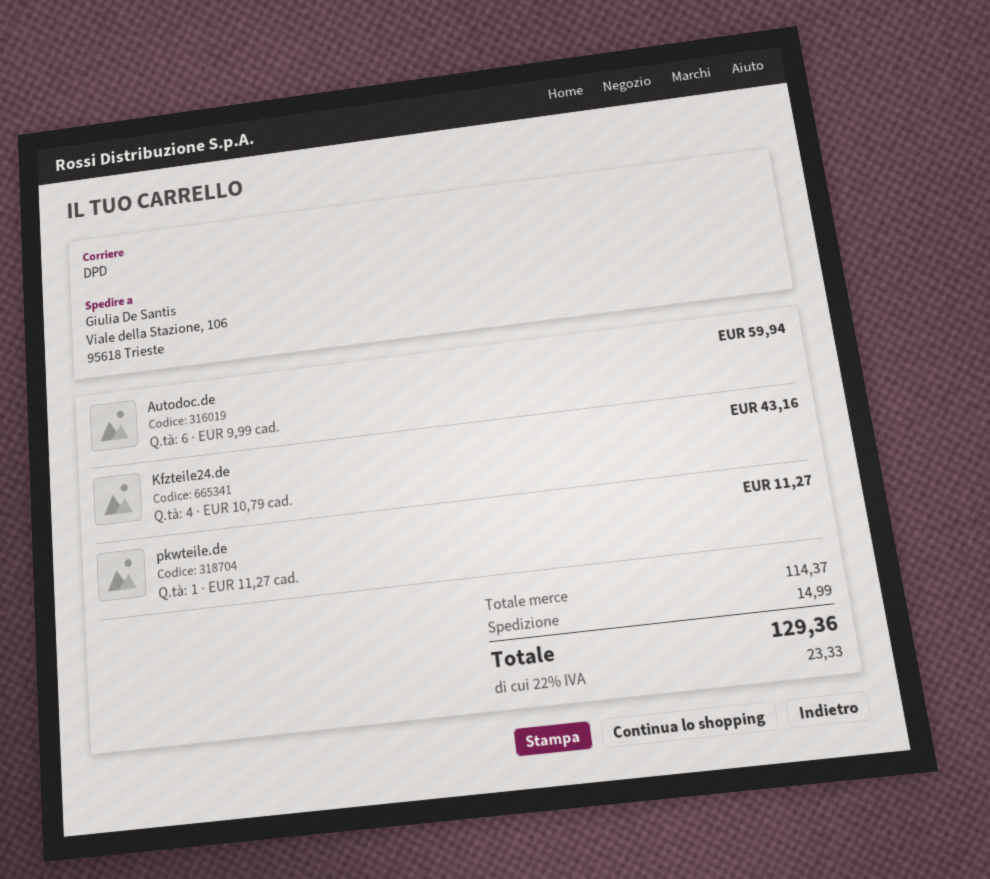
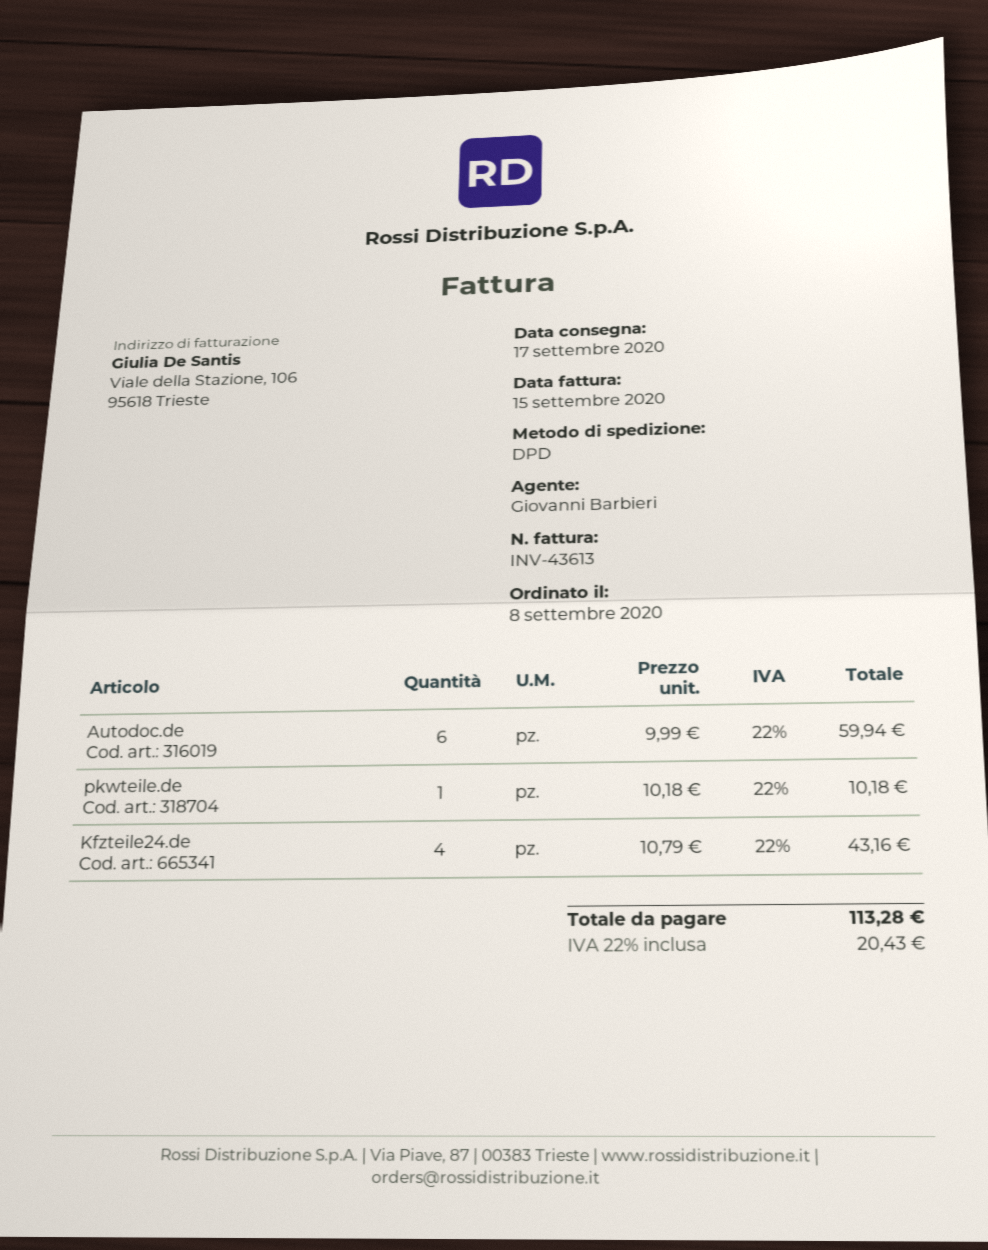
pkwteile.de: 1 x 11.27 = 11.27 -> 1 x 10.18 = 10.18
shipping: 14.99 -> none
tax: 22% = 23.33 -> 22% = 20.43
total: 129.36 -> 113.28

